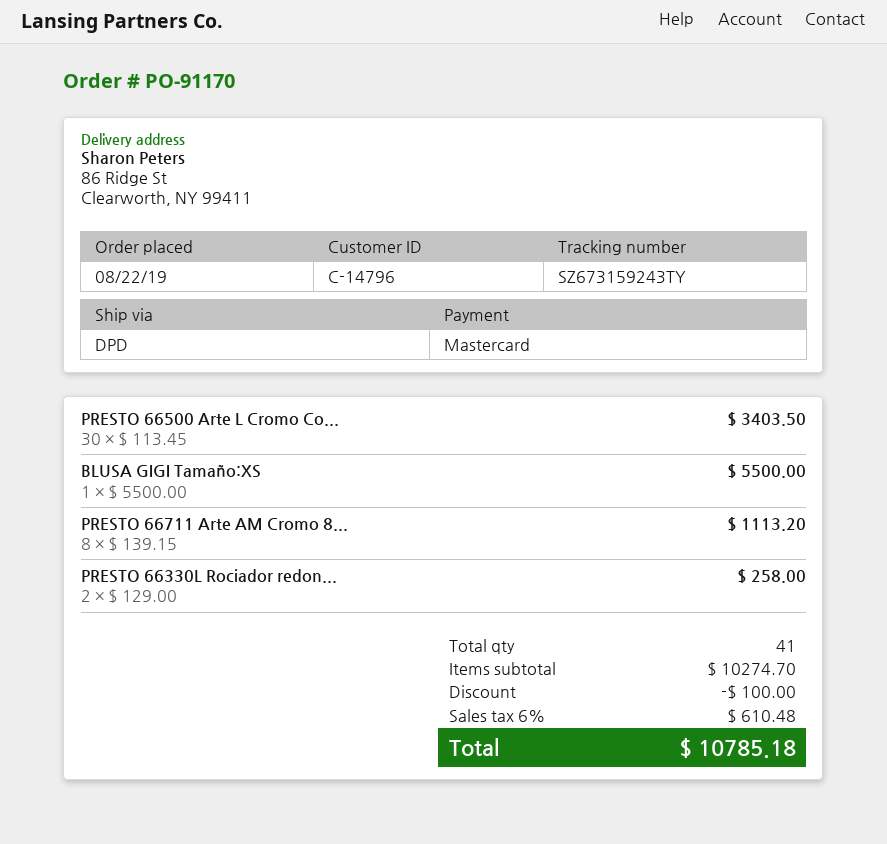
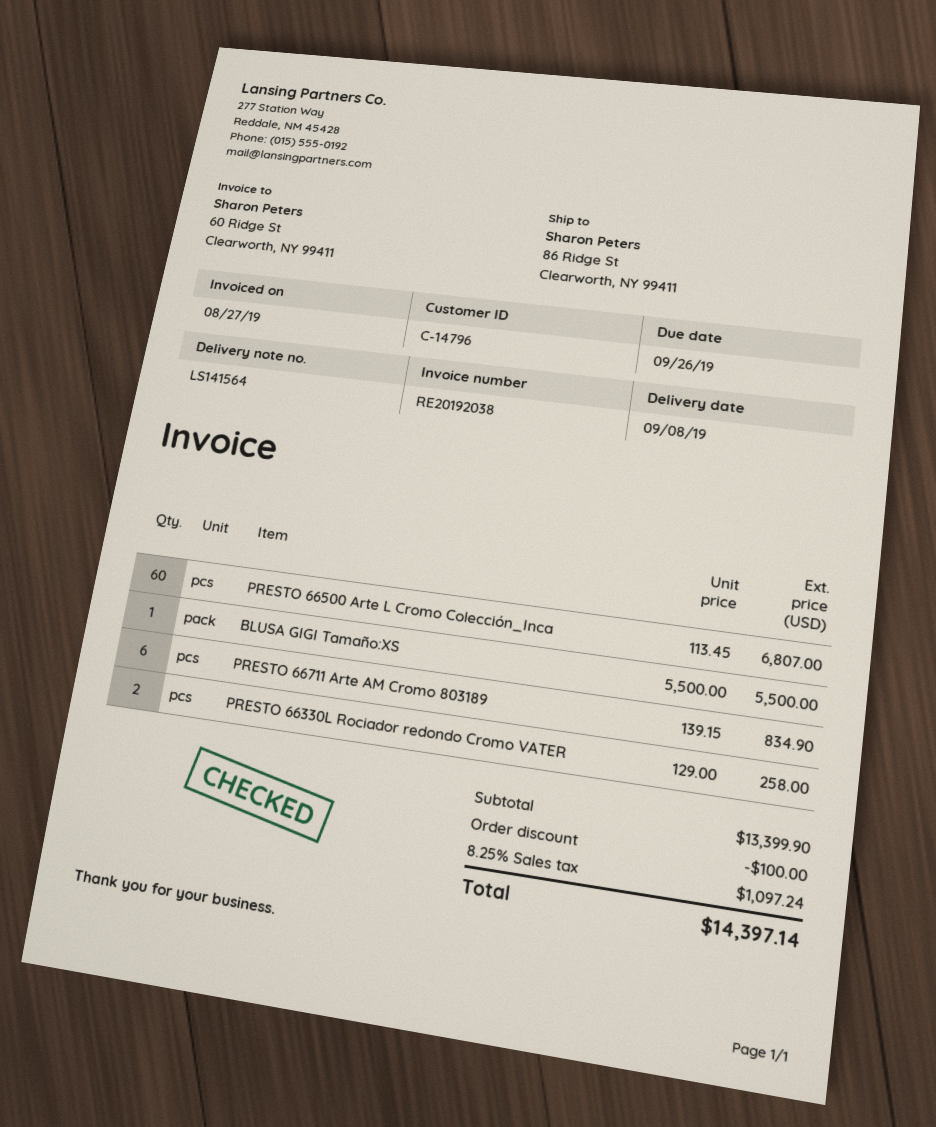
PRESTO 66500 Arte L Cromo Co...: 30 x 113.45 = 3403.50 -> 60 x 113.45 = 6807.00
PRESTO 66711 Arte AM Cromo 8...: 8 x 139.15 = 1113.20 -> 6 x 139.15 = 834.90
subtotal: 10274.70 -> 13399.90
tax: 6% = 610.48 -> 8.25% = 1097.24
total: 10785.18 -> 14397.14

